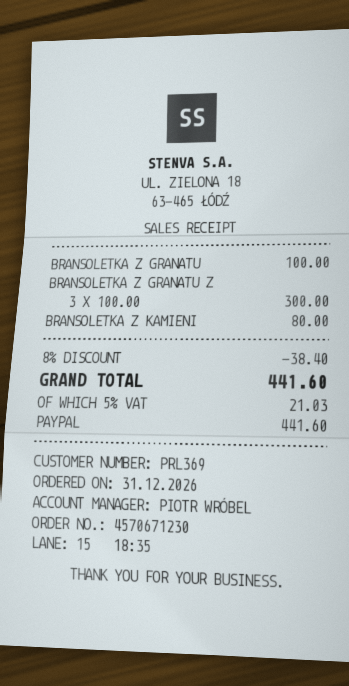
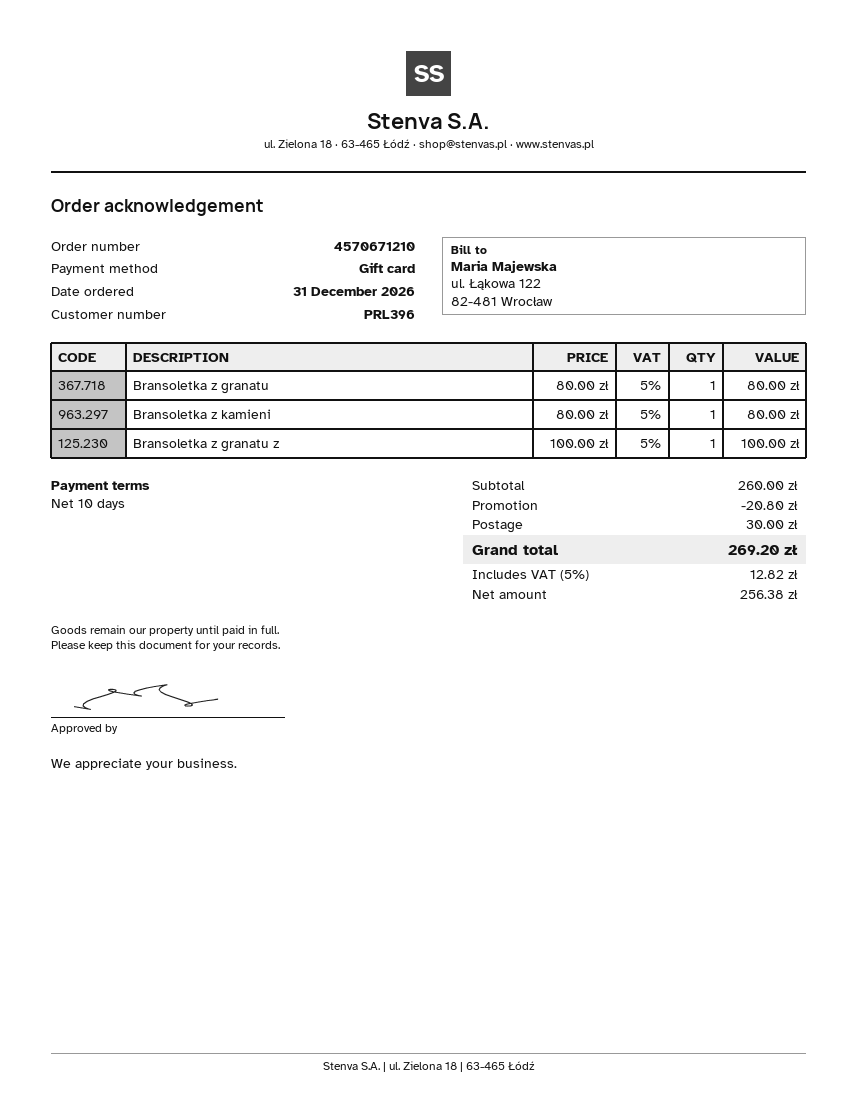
order number: 4570671230 -> 4570671210
customer number: PRL369 -> PRL396
payment method: PayPal -> gift card
BRANSOLETKA Z GRANATU: 1 x 100.00 = 100.00 -> 1 x 80.00 = 80.00
BRANSOLETKA Z GRANATU Z: 3 x 100.00 = 300.00 -> 1 x 100.00 = 100.00
discount: 38.40 -> 20.80
shipping: none -> 30.00
tax: 5% = 21.03 -> 5% = 12.82
total: 441.60 -> 269.20

